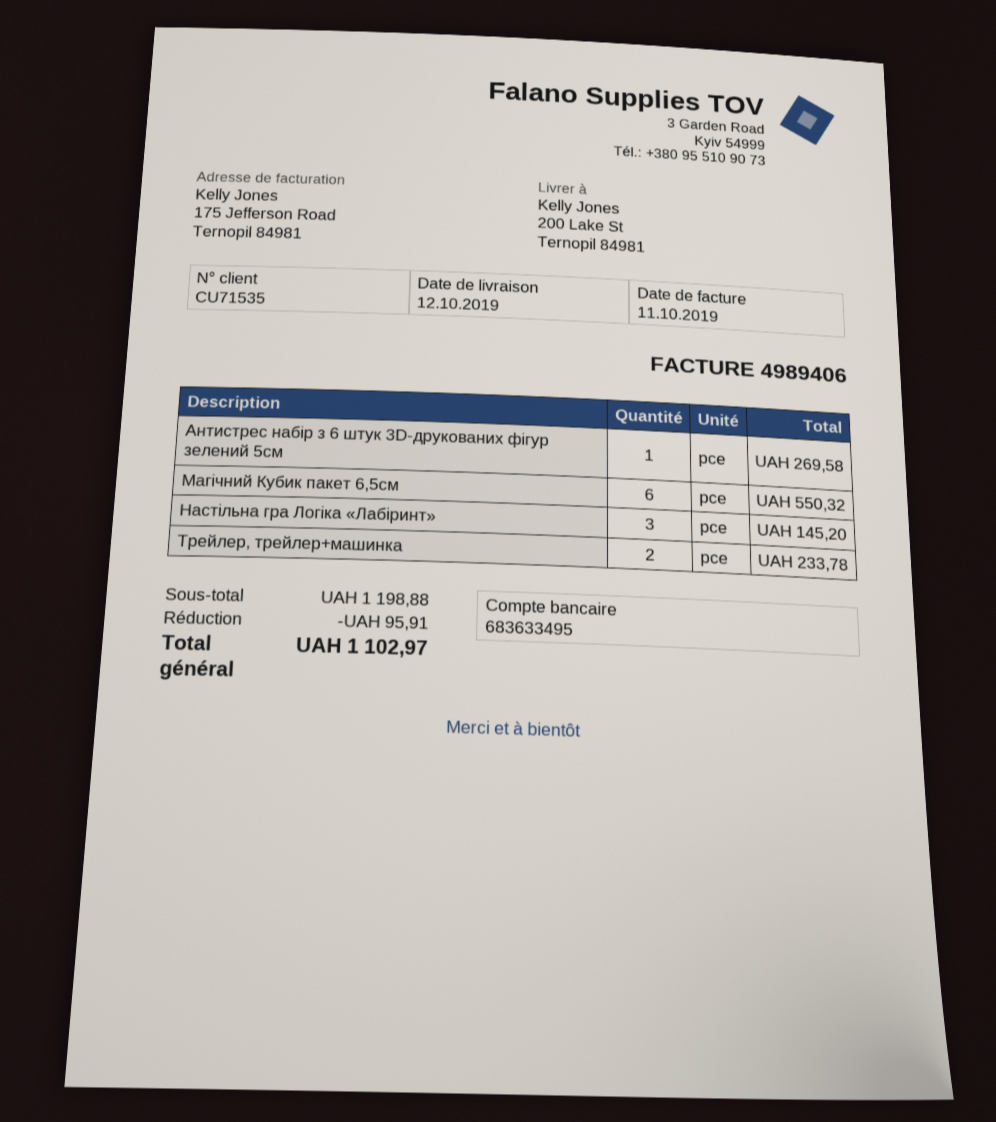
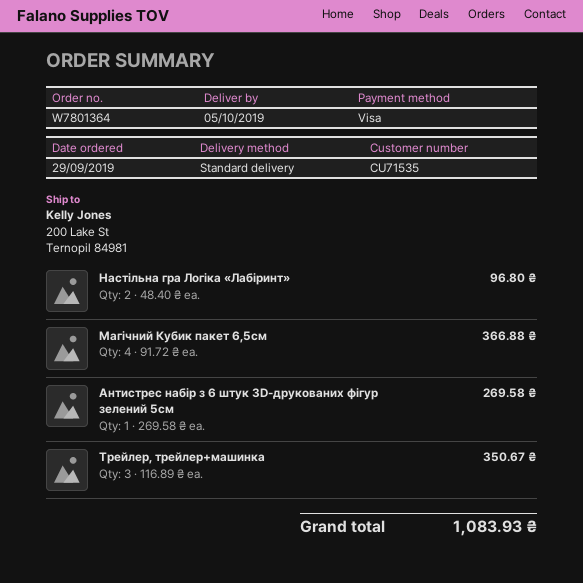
delivery date: 2019-10-12 -> 2019-10-05
Магічний Кубик пакет 6,5см: 6 for 550.32 -> 4 for 366.88
Настільна гра Логіка «Лабіринт»: 3 for 145.20 -> 2 for 96.80
Трейлер, трейлер+машинка: 2 for 233.78 -> 3 for 350.67
discount: 95.91 -> none
total: 1102.97 -> 1083.93

